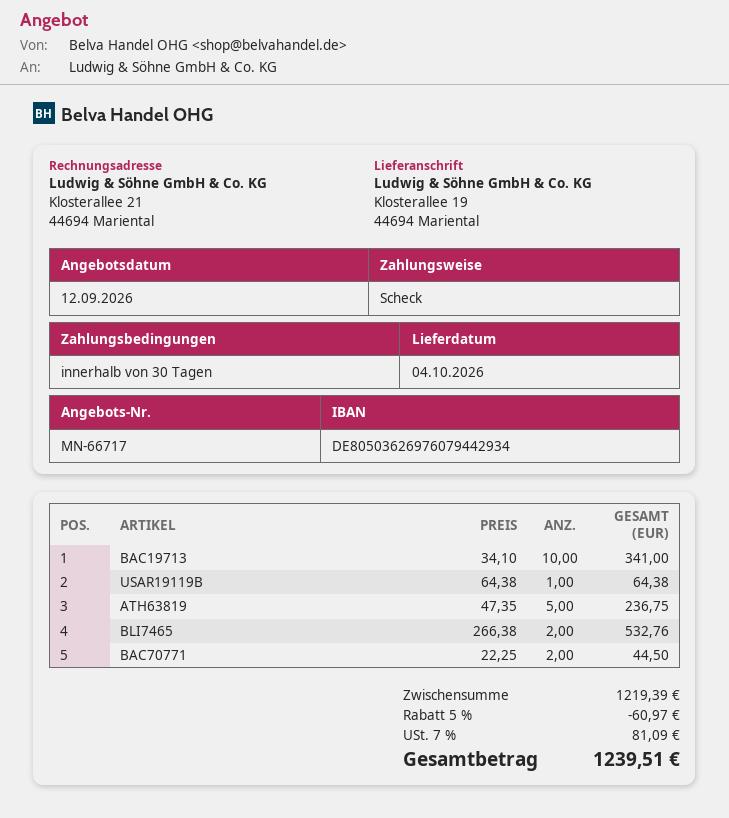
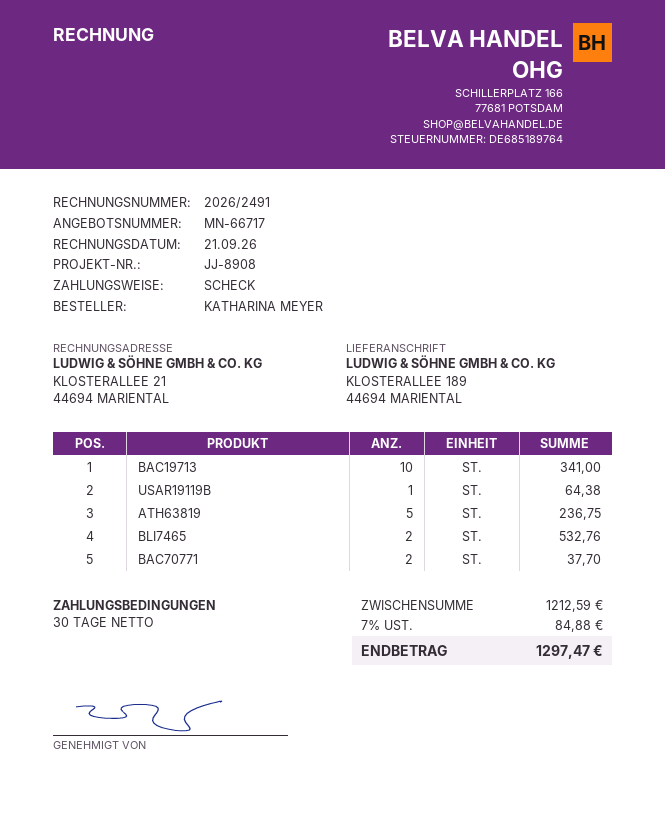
ship to: Klosterallee 19, 44694 Mariental -> KLOSTERALLEE 189, 44694 MARIENTAL
BAC70771: 2 for 44.50 -> 2 for 37.70
subtotal: 1219.39 -> 1212.59
discount: 5% = 60.97 -> none
tax: 7% = 81.09 -> 7% = 84.88
total: 1239.51 -> 1297.47

